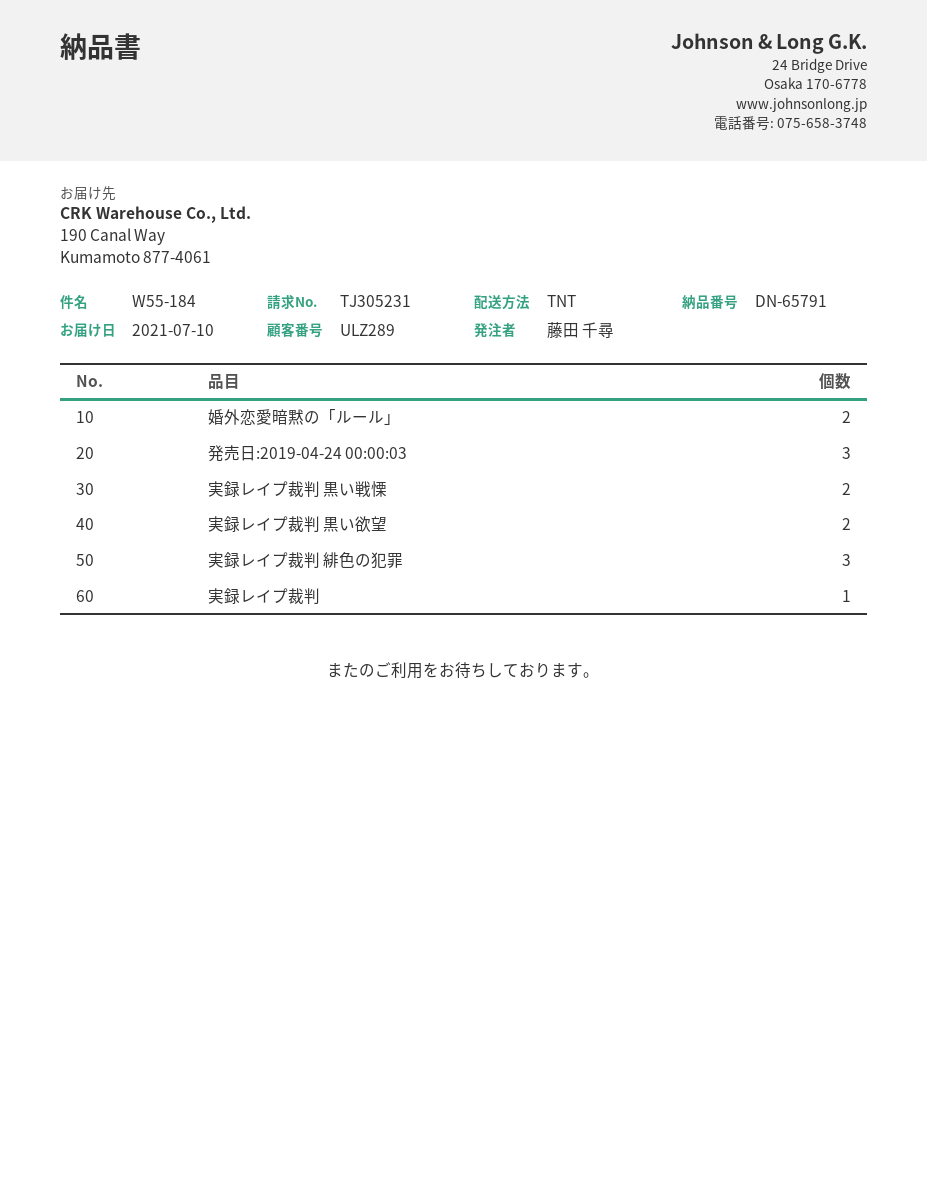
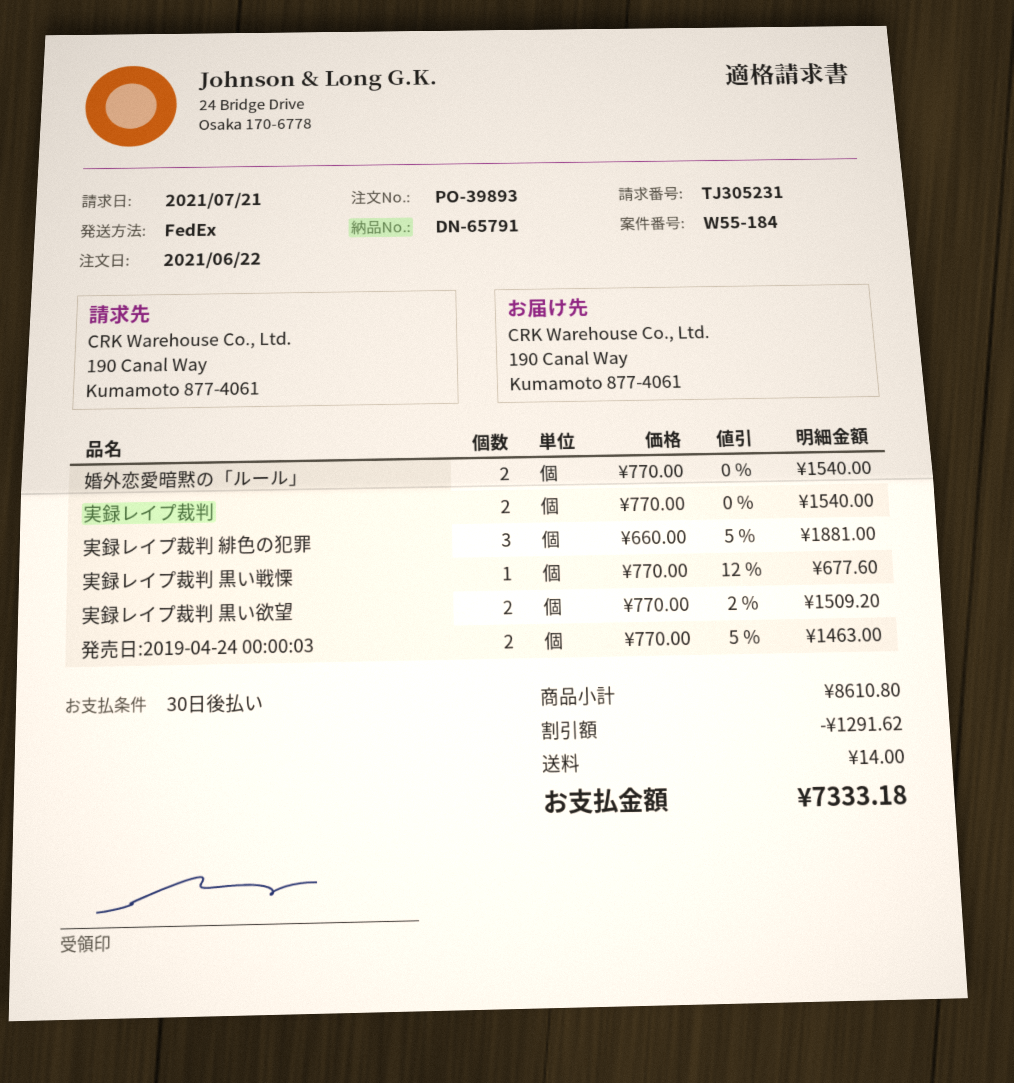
shipping method: TNT -> FedEx
発売日:2019-04-24 00:00:03: 3 -> 2
実録レイプ裁判 黒い戦慄: 2 -> 1
実録レイプ裁判: 1 -> 2

